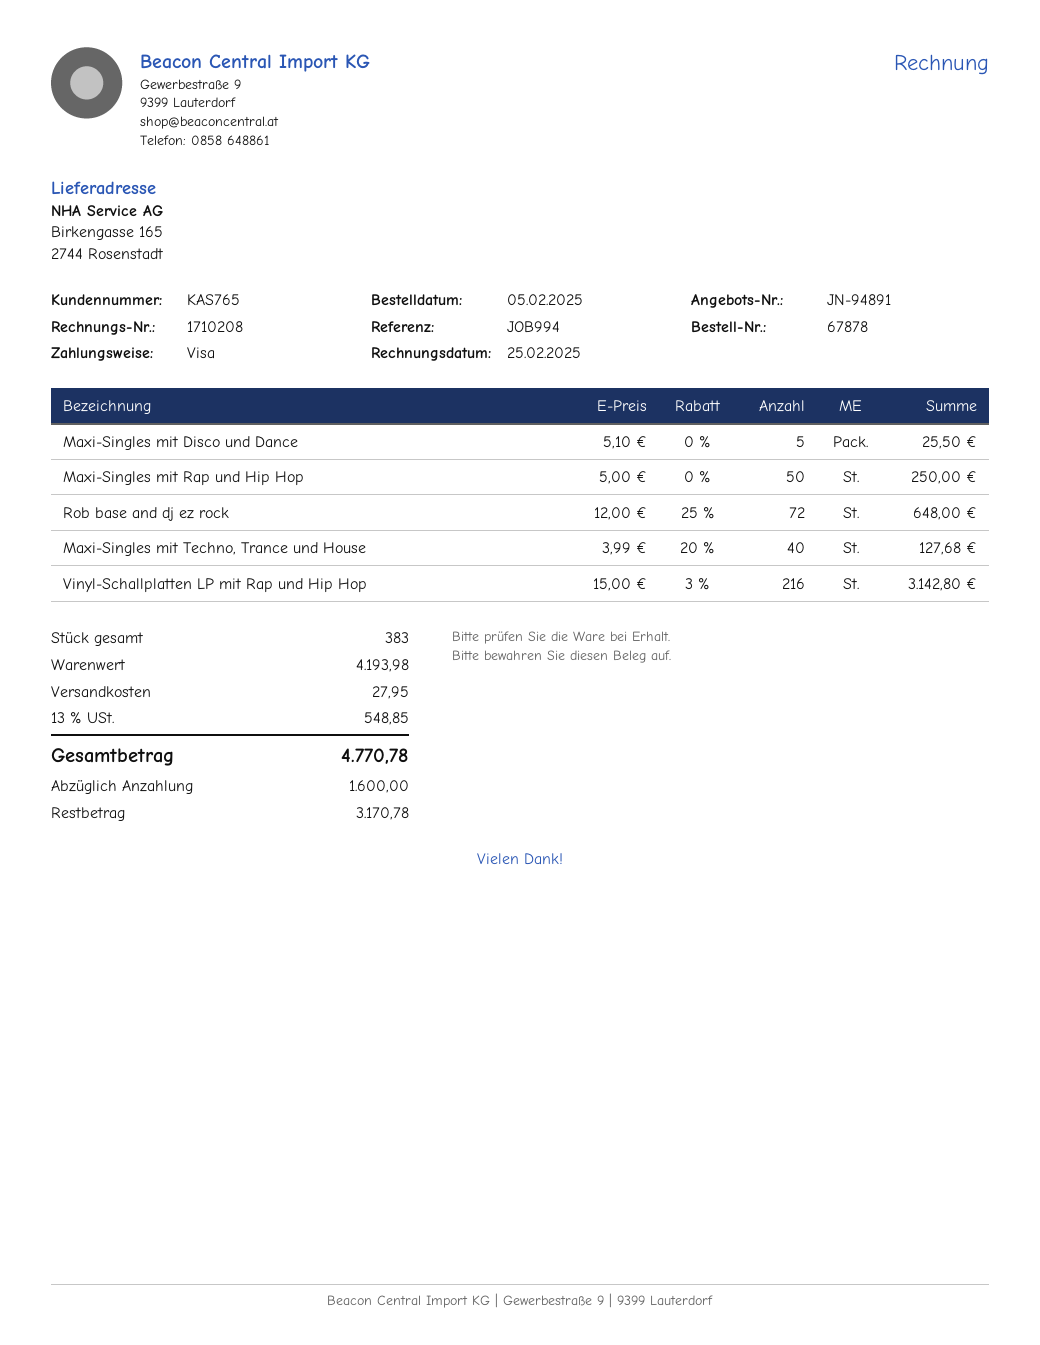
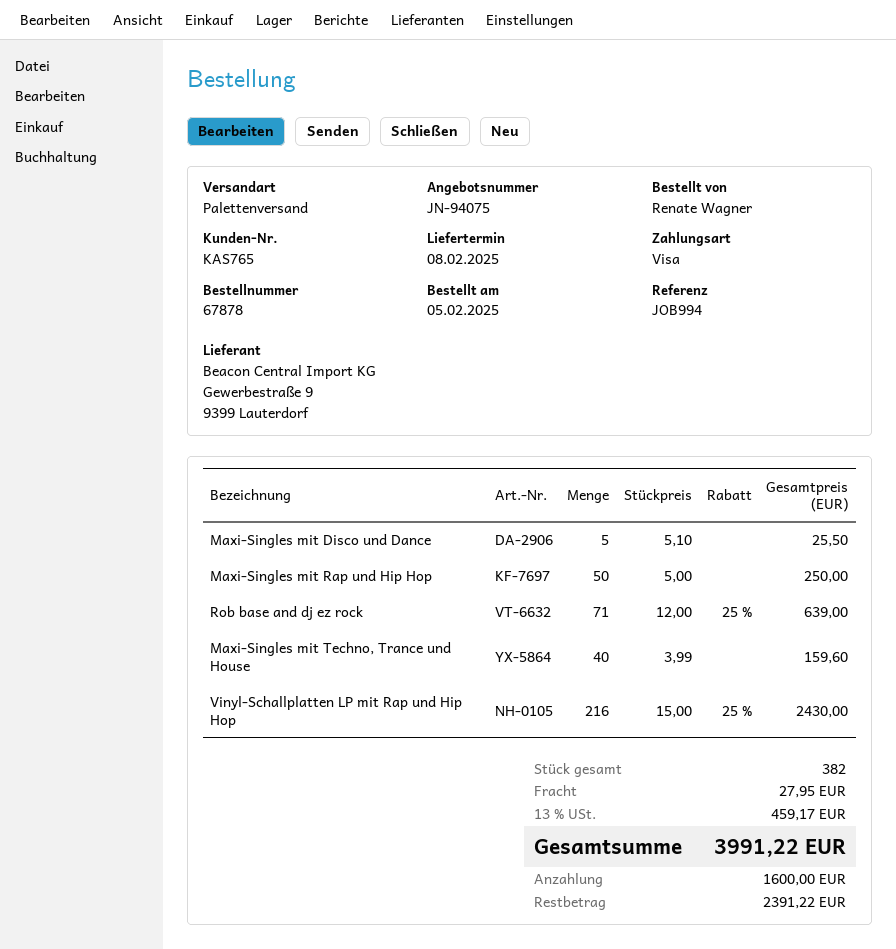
quote number: JN-94891 -> JN-94075
Rob base and dj ez rock: 72 x 12.00 - 25% = 648.00 -> 71 x 12.00 - 25% = 639.00
Maxi-Singles mit Techno, Trance und House: 40 x 3.99 - 20% = 127.68 -> 40 x 3.99 = 159.60
Vinyl-Schallplatten LP mit Rap und Hip Hop: 216 x 15.00 - 3% = 3142.80 -> 216 x 15.00 - 25% = 2430.00
total quantity: 383 -> 382
tax: 13% = 548.85 -> 13% = 459.17
total: 4770.78 -> 3991.22
balance: 3170.78 -> 2391.22

